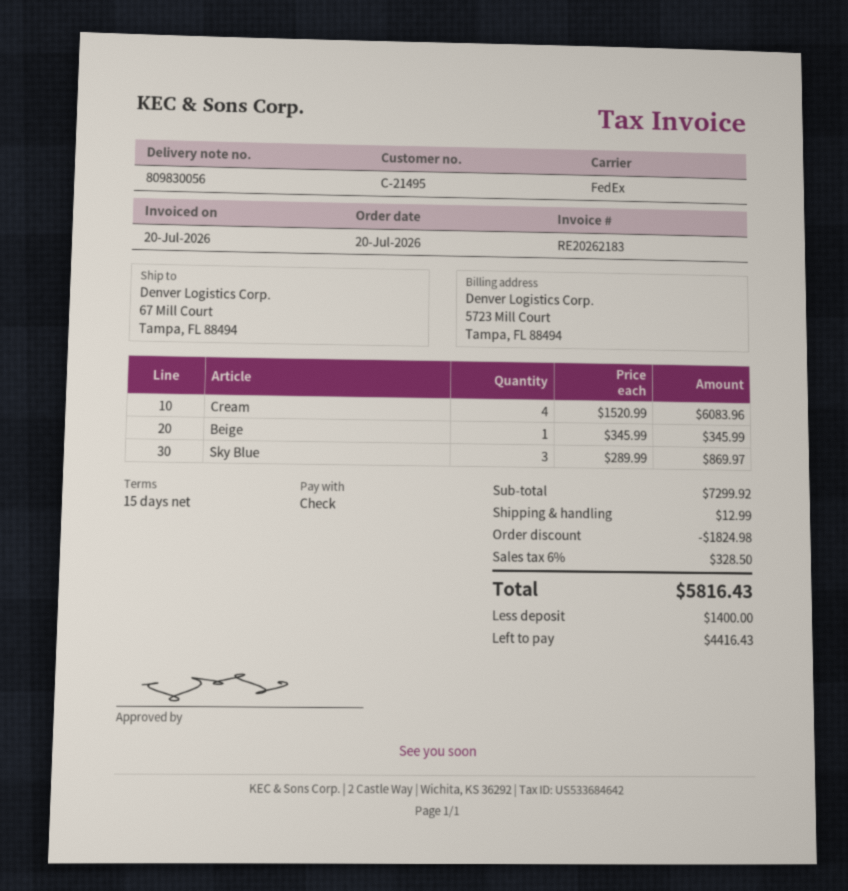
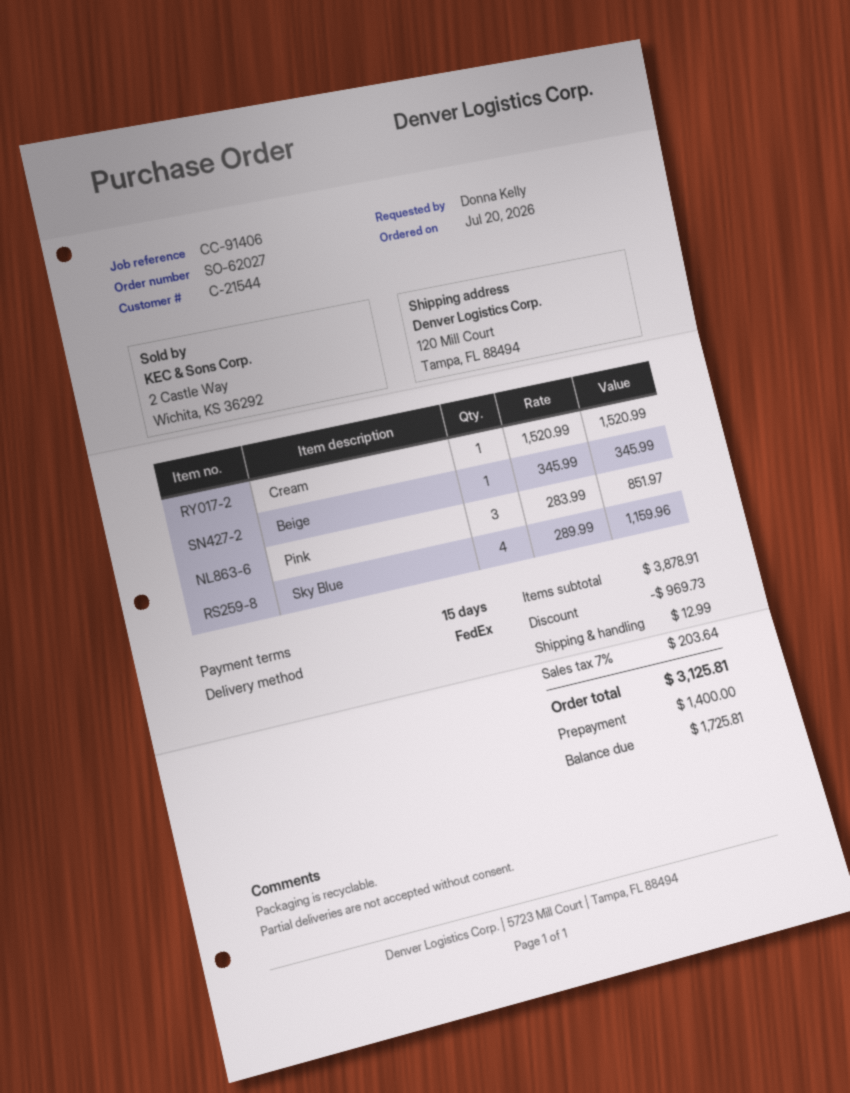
customer number: C-21495 -> C-21544
ship to: 67 Mill Court, Tampa, FL 88494 -> 120 Mill Court, Tampa, FL 88494
Cream: 4 x 1520.99 = 6083.96 -> 1 x 1520.99 = 1520.99
Sky Blue: 3 x 289.99 = 869.97 -> 4 x 289.99 = 1159.96
Pink: none -> 3 x 283.99 = 851.97
subtotal: 7299.92 -> 3878.91
discount: 1824.98 -> 969.73
tax: 6% = 328.50 -> 7% = 203.64
total: 5816.43 -> 3125.81
balance: 4416.43 -> 1725.81

